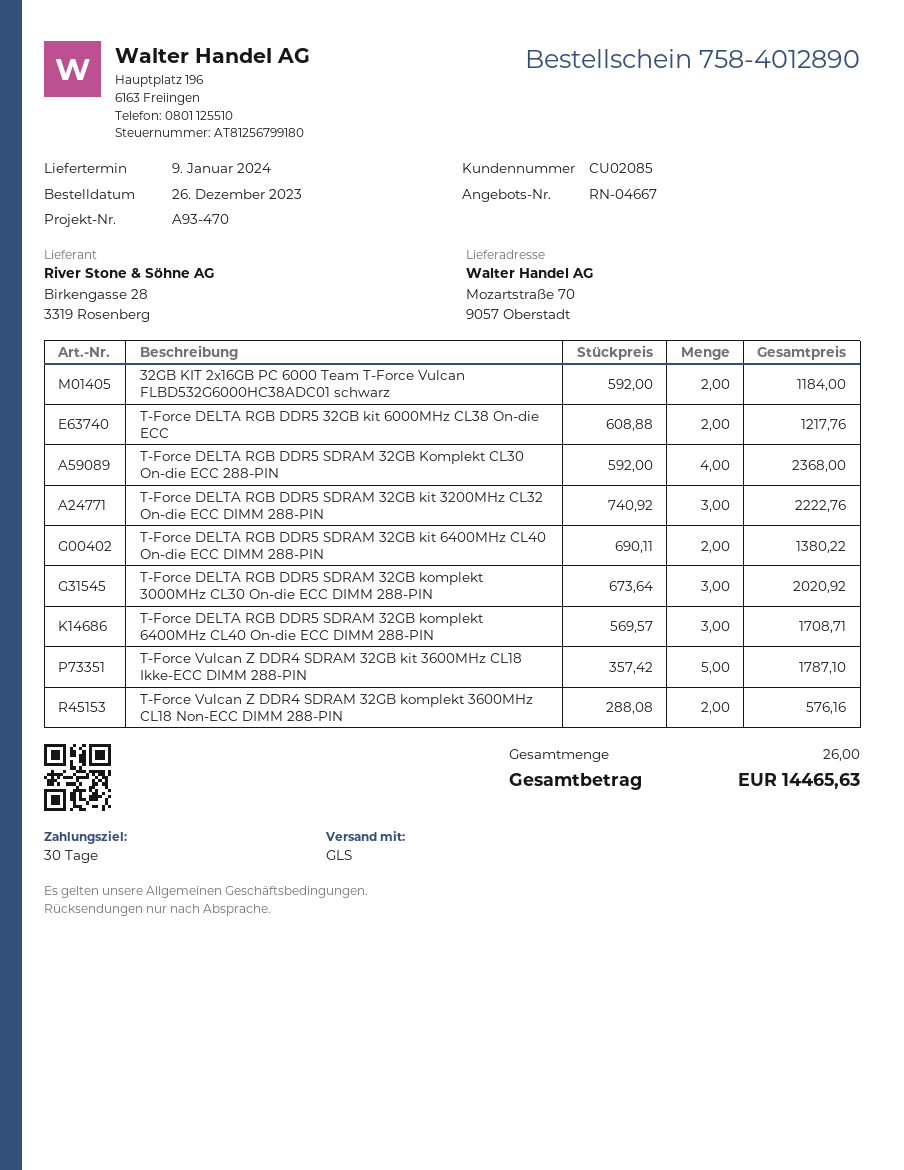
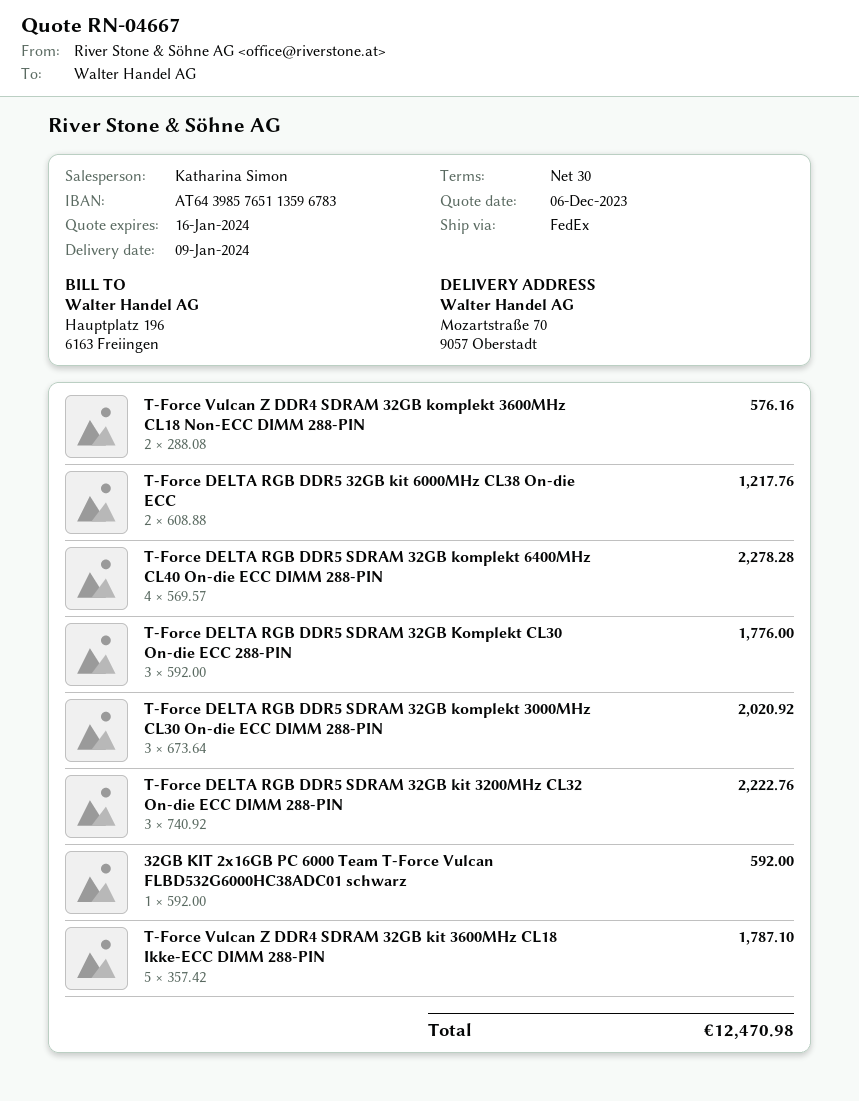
shipping method: GLS -> FedEx
32GB KIT 2x16GB PC 6000 Team T-Force Vulcan FLBD532G6000HC38ADC01 schwarz: 2 x 592.00 = 1184.00 -> 1 x 592.00 = 592.00
T-Force DELTA RGB DDR5 SDRAM 32GB Komplekt CL30 On-die ECC 288-PIN: 4 x 592.00 = 2368.00 -> 3 x 592.00 = 1776.00
T-Force DELTA RGB DDR5 SDRAM 32GB kit 6400MHz CL40 On-die ECC DIMM 288-PIN: 2 x 690.11 = 1380.22 -> none
T-Force DELTA RGB DDR5 SDRAM 32GB komplekt 6400MHz CL40 On-die ECC DIMM 288-PIN: 3 x 569.57 = 1708.71 -> 4 x 569.57 = 2278.28
total: 14465.63 -> 12470.98

